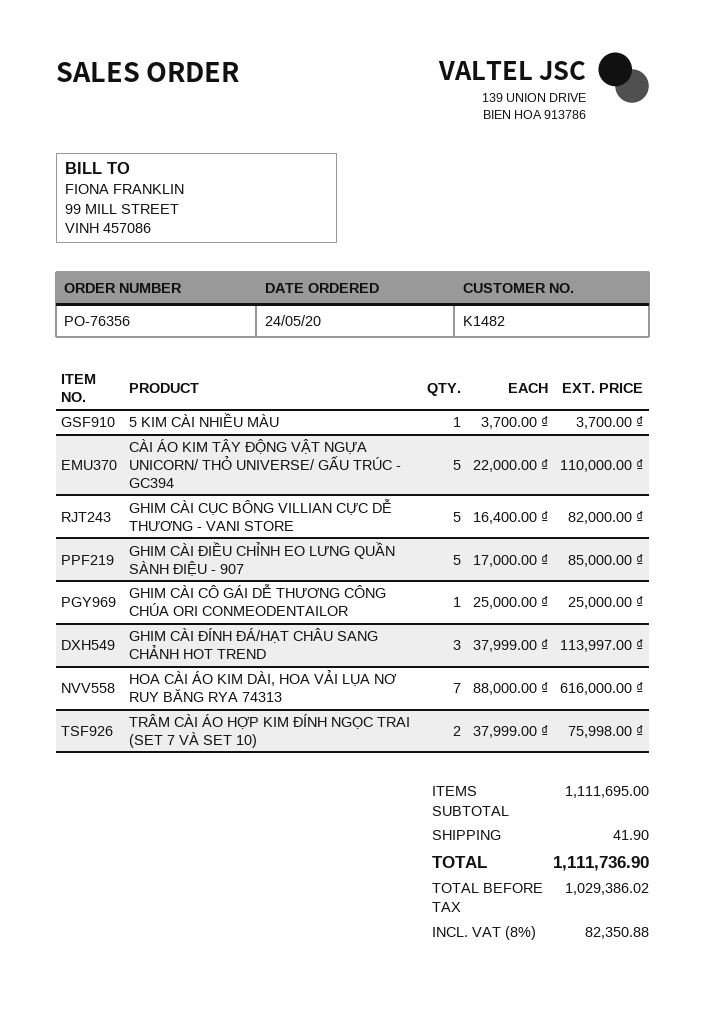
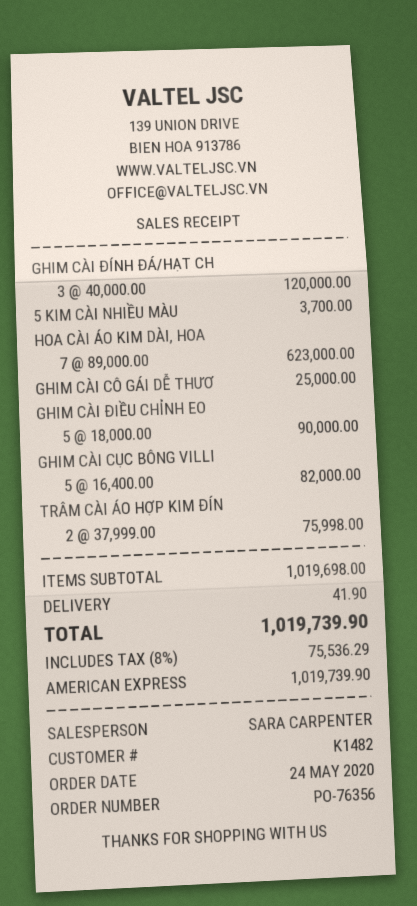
CÀI ÁO KIM TÂY ĐỘNG VẬT NGỰA UNICORN/ THỎ UNIVERSE/ GẤU TRÚC - GC394: 5 x 22000.00 = 110000.00 -> none
GHIM CÀI ĐIỀU CHỈNH EO LƯNG QUẦN SÀNH ĐIỆU - 907: 5 x 17000.00 = 85000.00 -> 5 x 18000.00 = 90000.00
GHIM CÀI ĐÍNH ĐÁ/HẠT CHÂU SANG CHẢNH HOT TREND: 3 x 37999.00 = 113997.00 -> 3 x 40000.00 = 120000.00
HOA CÀI ÁO KIM DÀI, HOA VẢI LỤA NƠ RUY BĂNG RYA 74313: 7 x 88000.00 = 616000.00 -> 7 x 89000.00 = 623000.00
subtotal: 1111695.00 -> 1019698.00
tax: 8% = 82350.88 -> 8% = 75536.29
total: 1111736.90 -> 1019739.90

